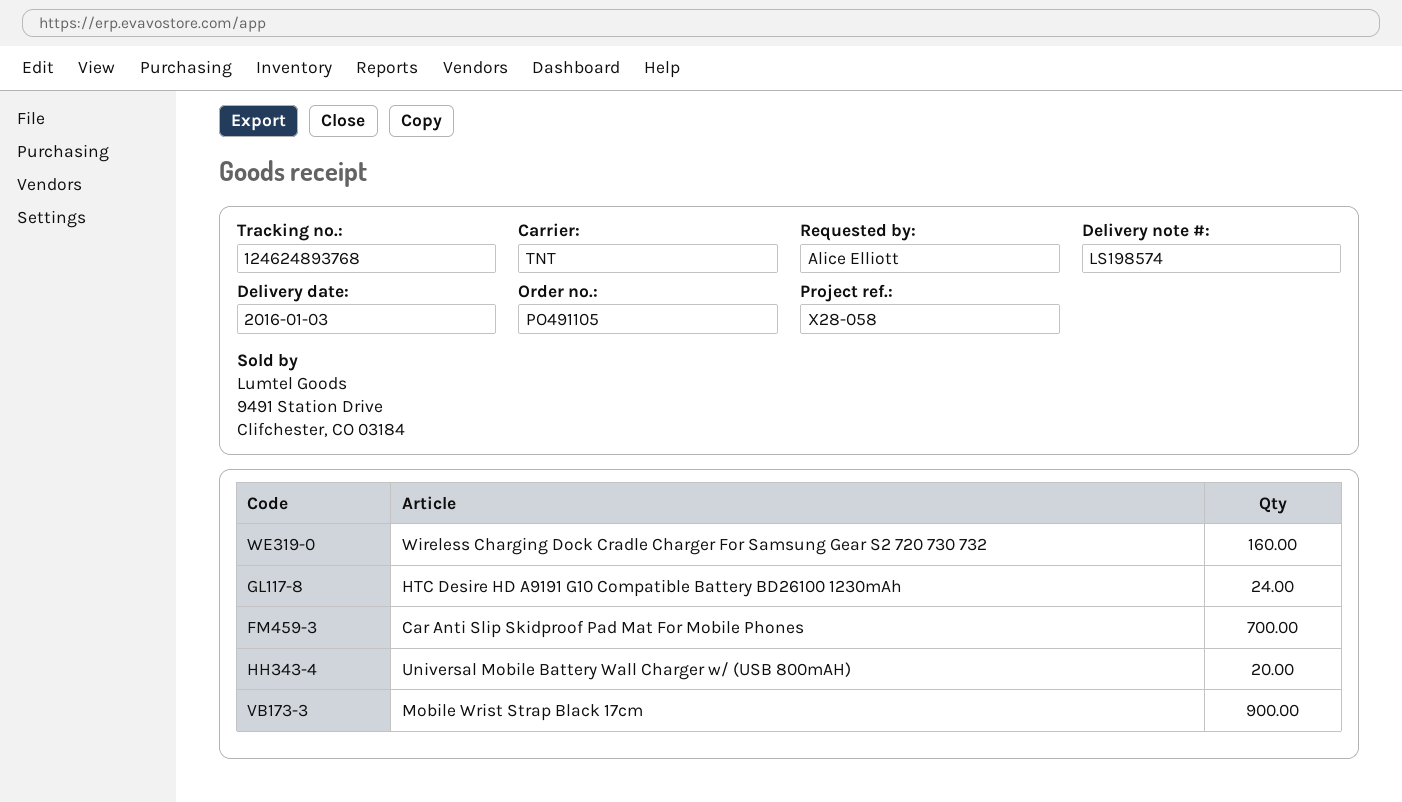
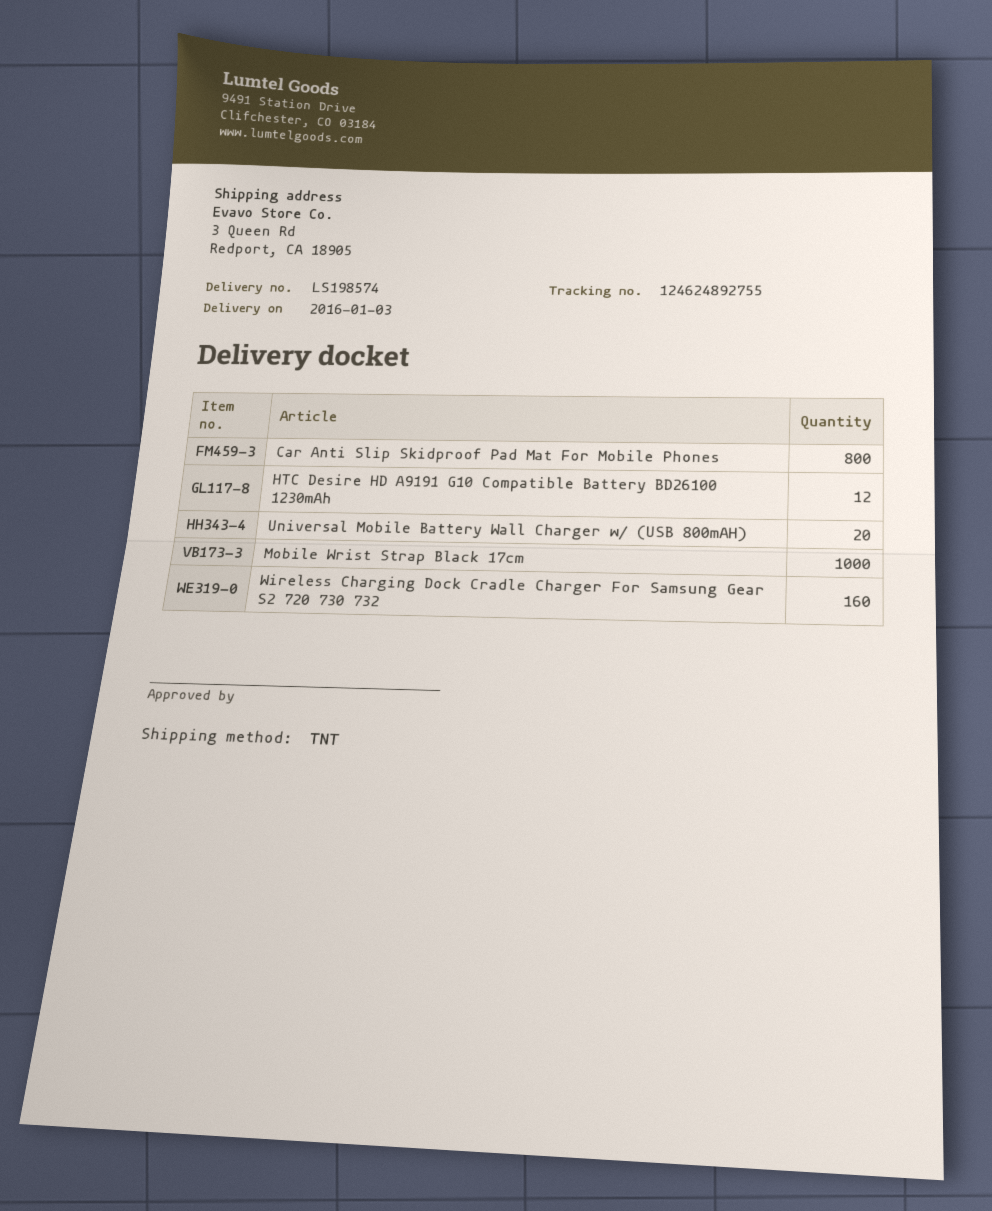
tracking number: 124624893768 -> 124624892755
HTC Desire HD A9191 G10 Compatible Battery BD26100 1230mAh: 24 -> 12
Car Anti Slip Skidproof Pad Mat For Mobile Phones: 700 -> 800
Mobile Wrist Strap Black 17cm: 900 -> 1000

